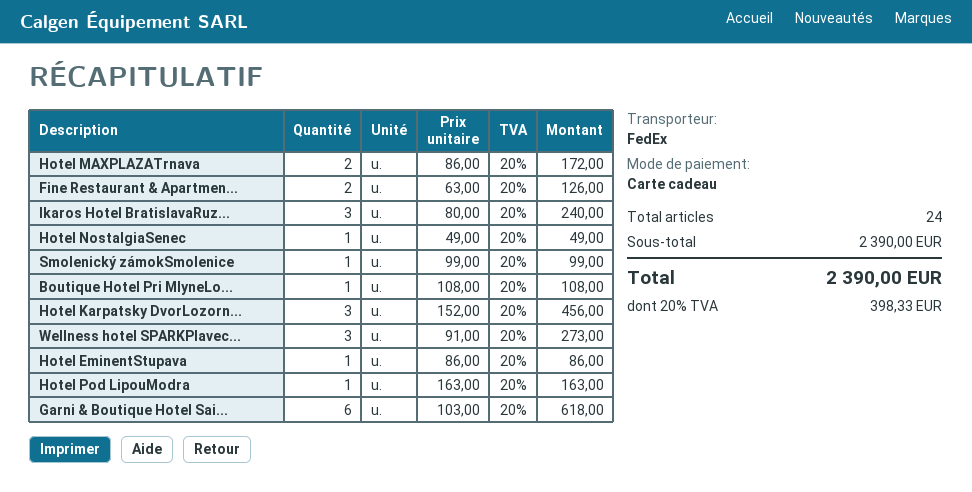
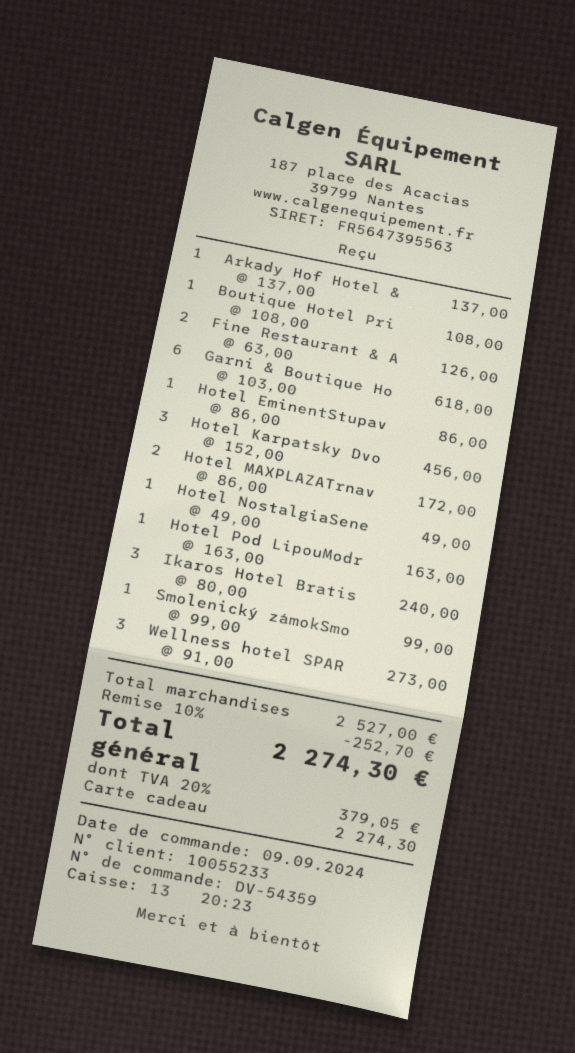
Arkady Hof Hotel &: none -> 1 x 137.00 = 137.00
subtotal: 2390.00 -> 2527.00
discount: none -> 10% = 252.70
tax: 20% = 398.33 -> 20% = 379.05
total: 2390.00 -> 2274.30

